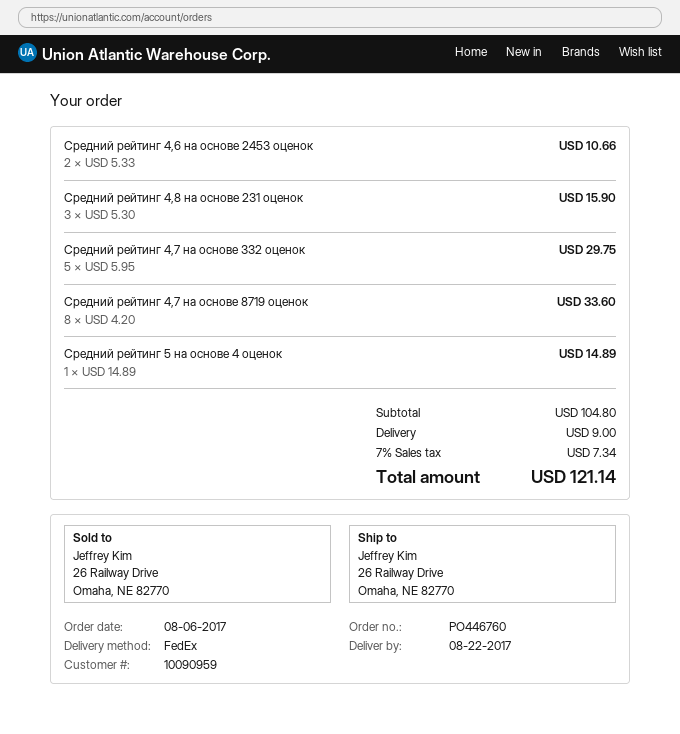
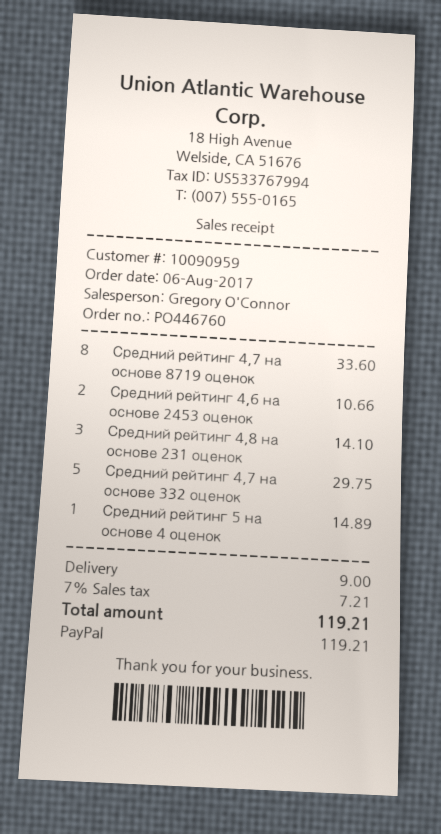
Средний рейтинг 4,8 на основе 231 оценок: 3 for 15.90 -> 3 for 14.10
tax: 7% = 7.34 -> 7% = 7.21
total: 121.14 -> 119.21

